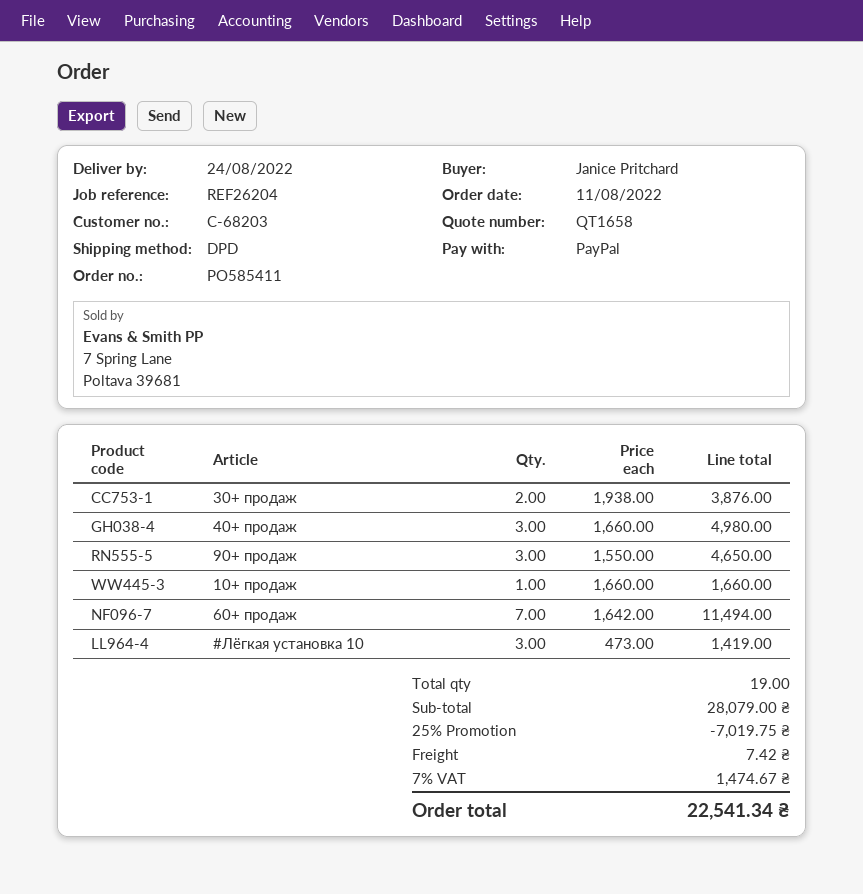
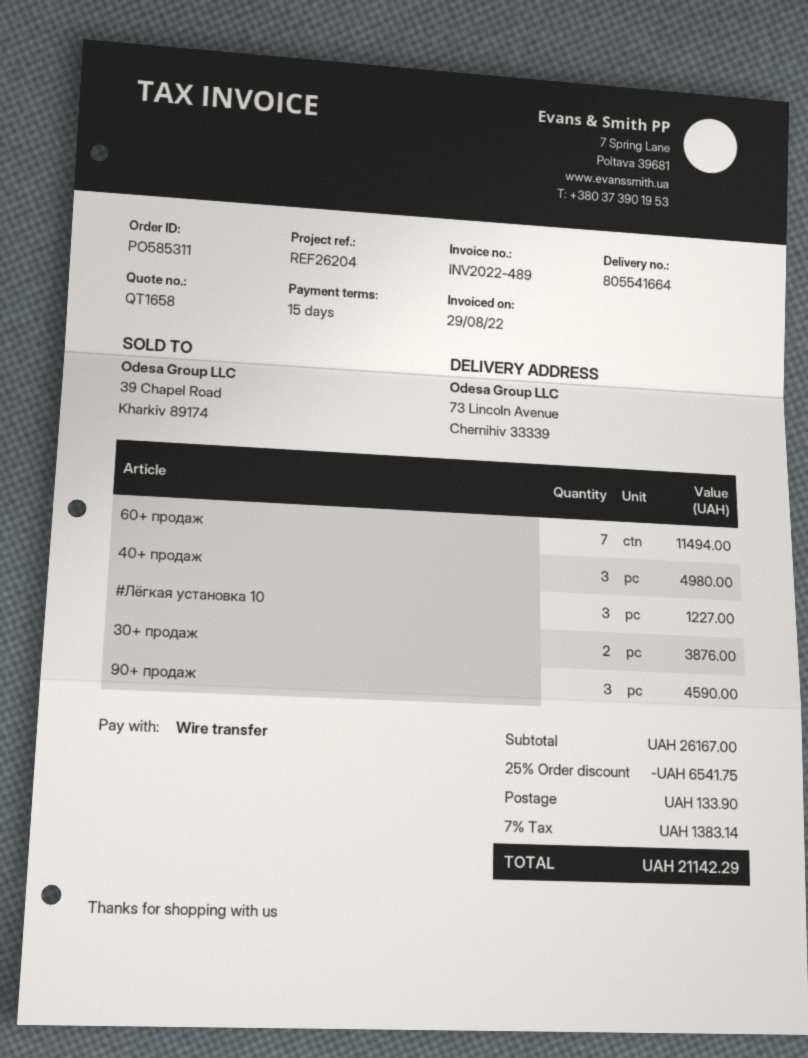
order number: PO585411 -> PO585311
payment method: PayPal -> bank transfer
90+ продаж: 3 for 4650.00 -> 3 for 4590.00
10+ продаж: 1 for 1660.00 -> none
#Лёгкая установка 10: 3 for 1419.00 -> 3 for 1227.00
subtotal: 28079.00 -> 26167.00
discount: 25% = 7019.75 -> 25% = 6541.75
shipping: 7.42 -> 133.90
tax: 7% = 1474.67 -> 7% = 1383.14
total: 22541.34 -> 21142.29

